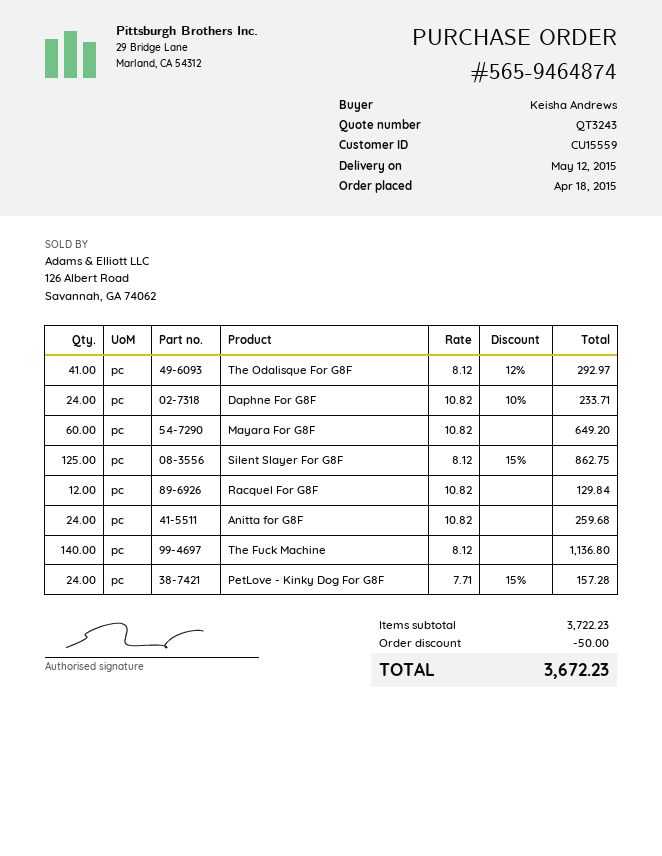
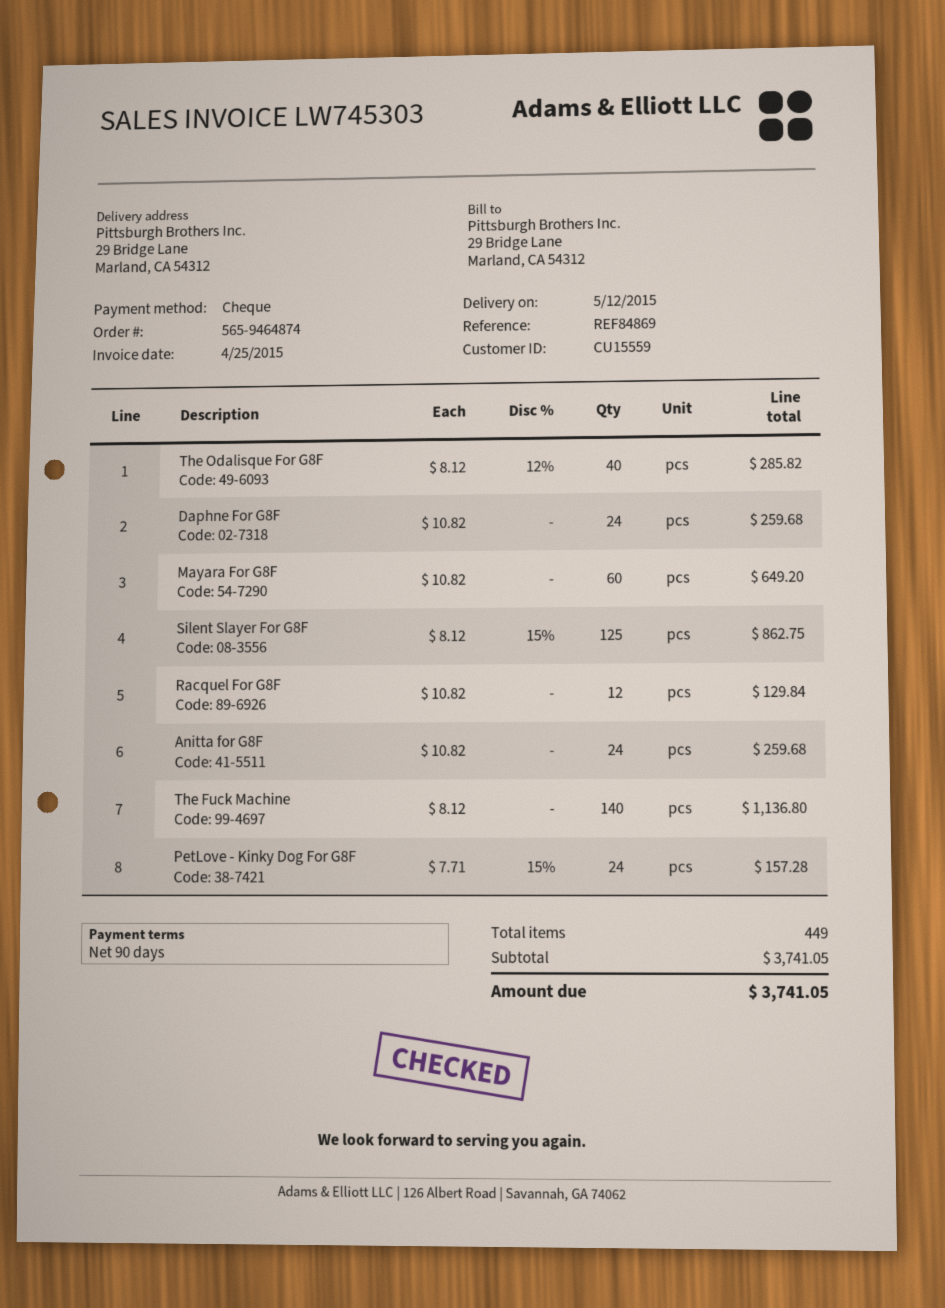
The Odalisque For G8F: 41 x 8.12 - 12% = 292.97 -> 40 x 8.12 - 12% = 285.82
Daphne For G8F: 24 x 10.82 - 10% = 233.71 -> 24 x 10.82 = 259.68
subtotal: 3722.23 -> 3741.05
discount: 50.00 -> none
total: 3672.23 -> 3741.05

